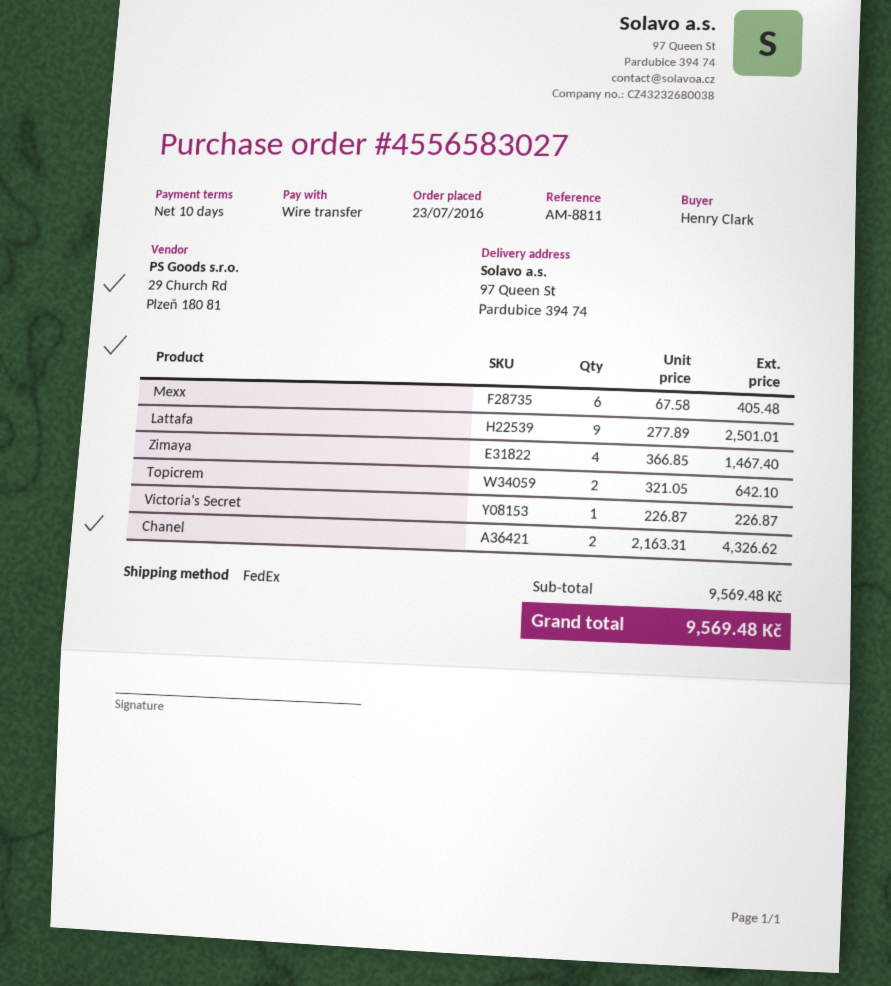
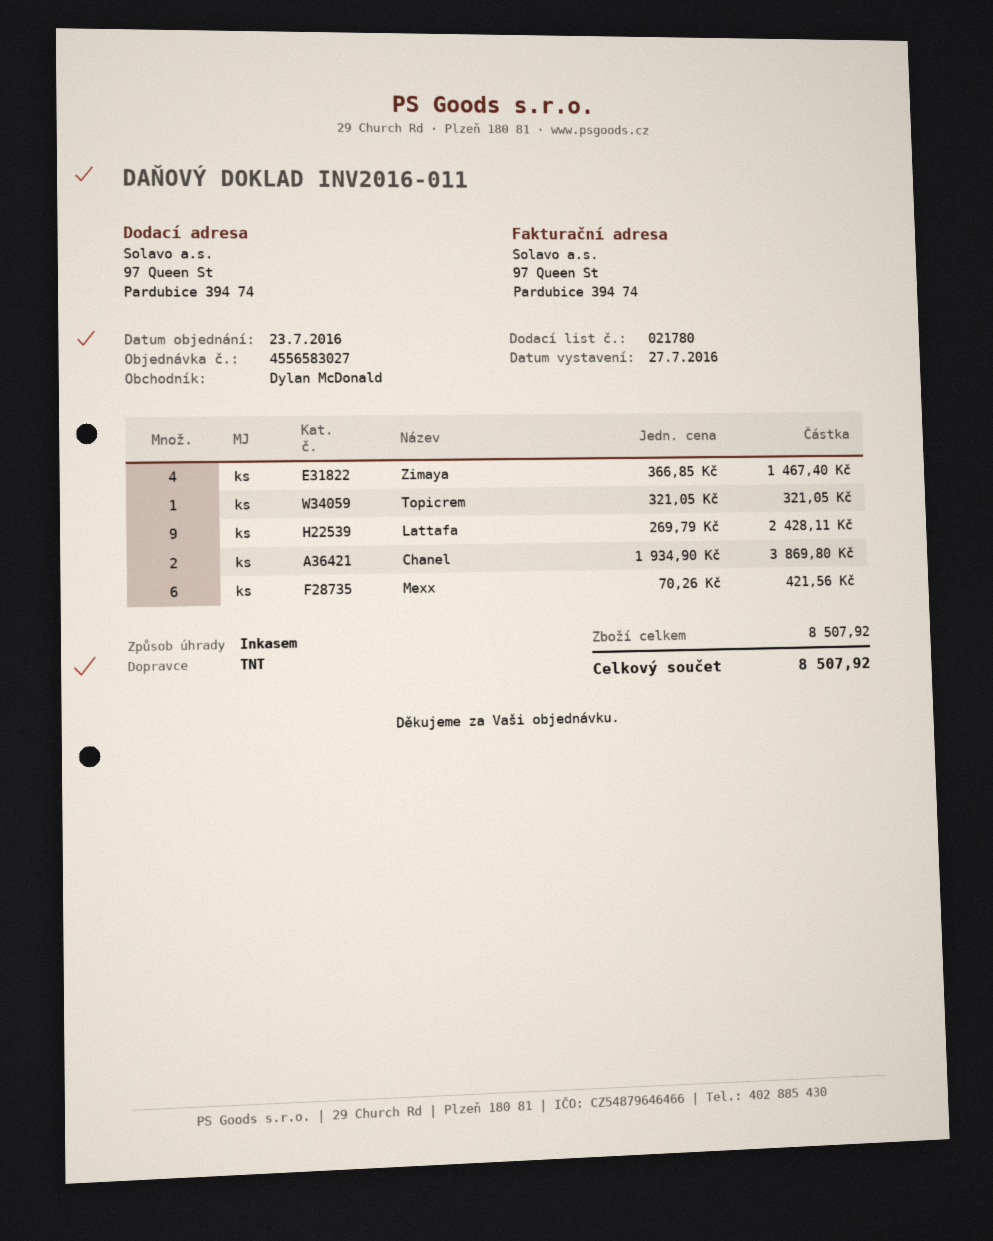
payment method: bank transfer -> direct debit
shipping method: FedEx -> TNT
Mexx: 6 x 67.58 = 405.48 -> 6 x 70.26 = 421.56
Lattafa: 9 x 277.89 = 2501.01 -> 9 x 269.79 = 2428.11
Topicrem: 2 x 321.05 = 642.10 -> 1 x 321.05 = 321.05
Victoria's Secret: 1 x 226.87 = 226.87 -> none
Chanel: 2 x 2163.31 = 4326.62 -> 2 x 1934.90 = 3869.80
subtotal: 9569.48 -> 8507.92
total: 9569.48 -> 8507.92

